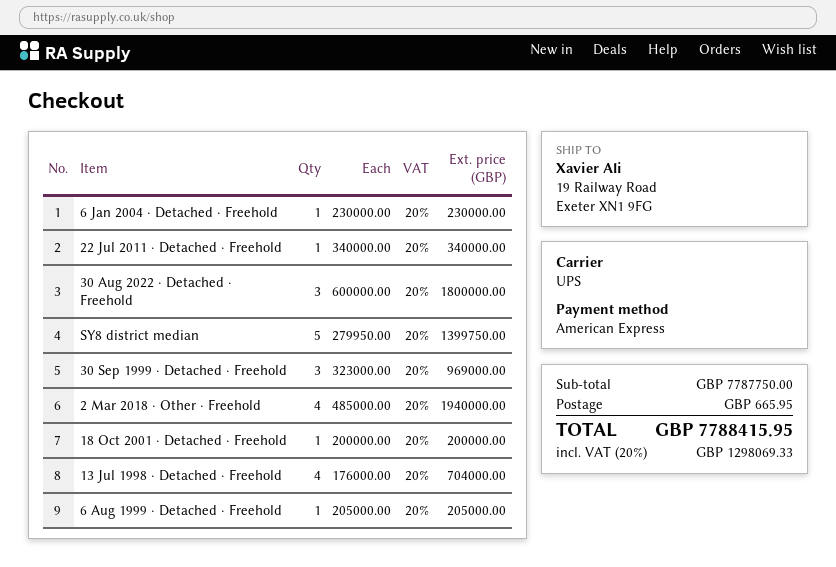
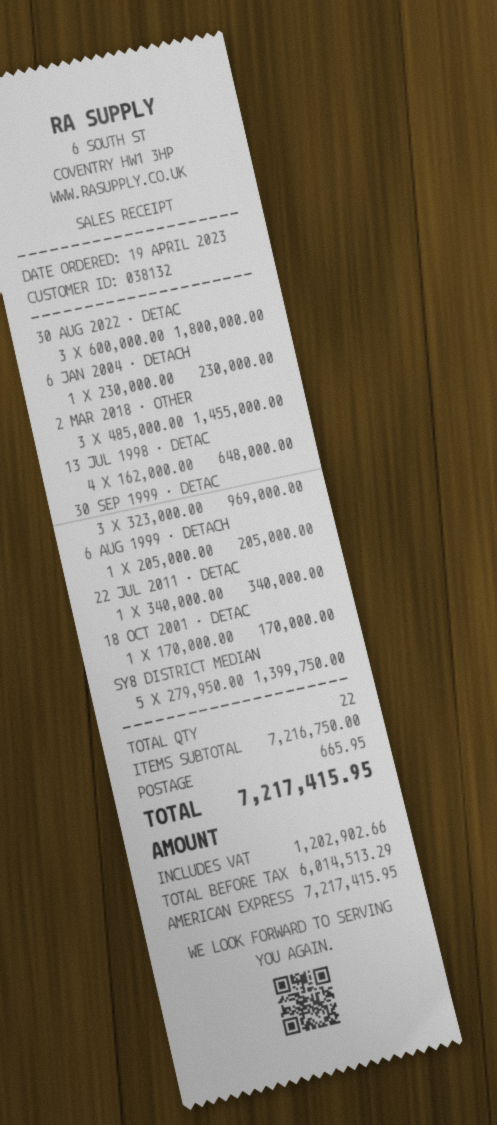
2 Mar 2018 · Other · Freehold: 4 x 485000.00 = 1940000.00 -> 3 x 485000.00 = 1455000.00
18 Oct 2001 · Detached · Freehold: 1 x 200000.00 = 200000.00 -> 1 x 170000.00 = 170000.00
13 Jul 1998 · Detached · Freehold: 4 x 176000.00 = 704000.00 -> 4 x 162000.00 = 648000.00
subtotal: 7787750.00 -> 7216750.00
tax: 1298069.33 -> 1202902.66
total: 7788415.95 -> 7217415.95

